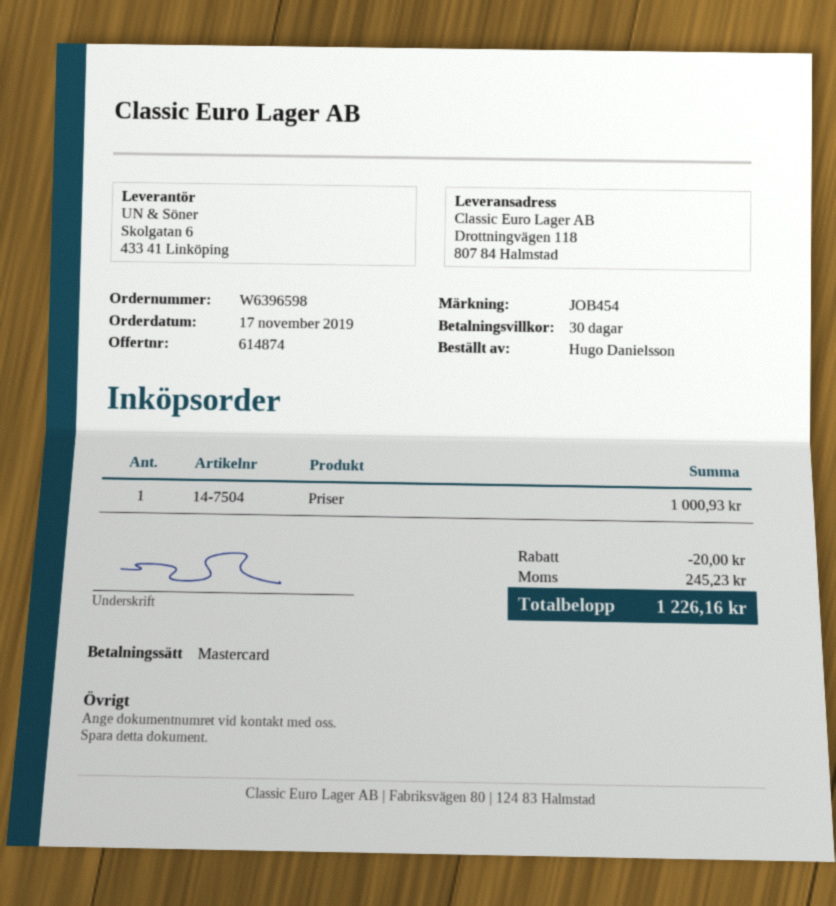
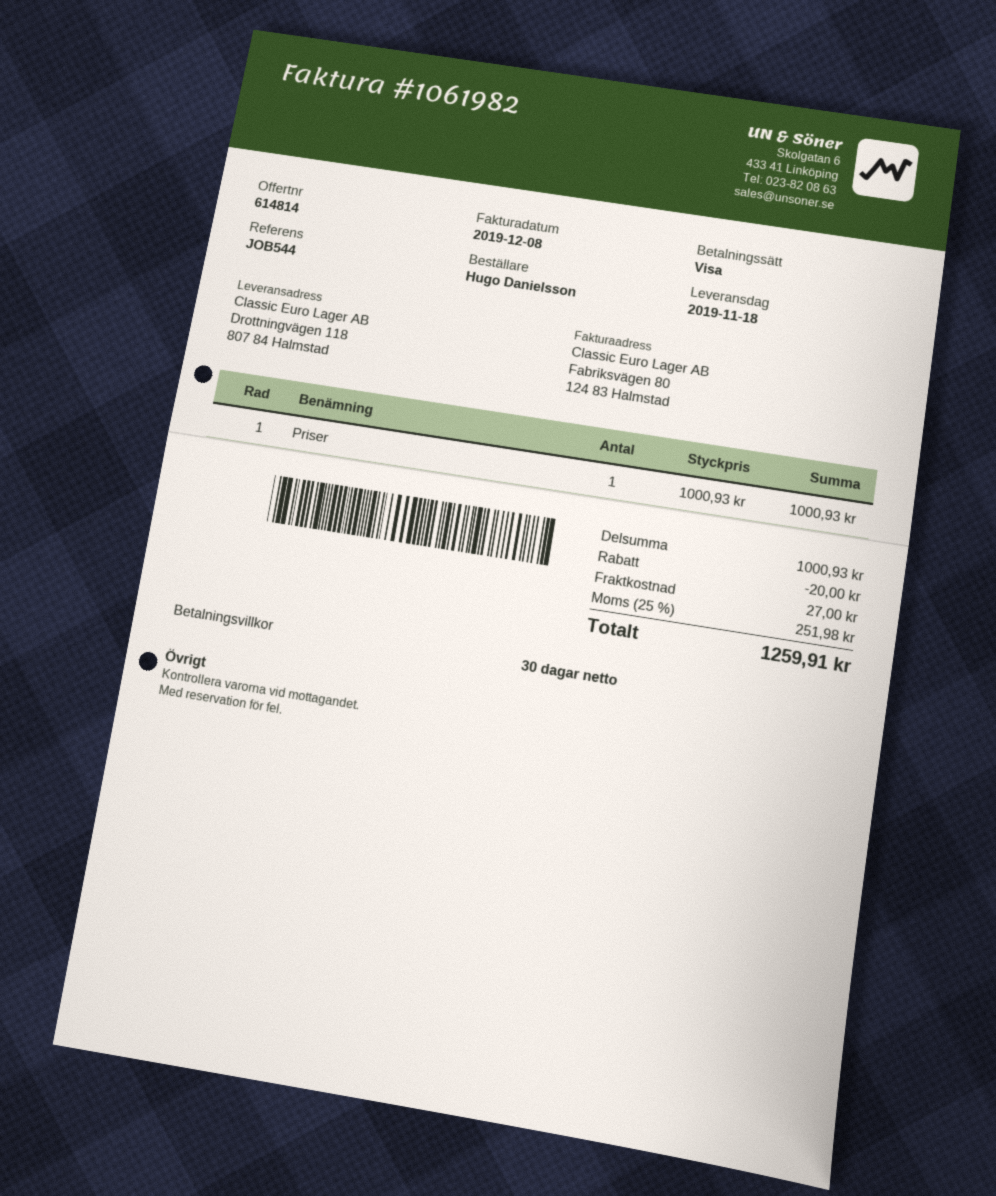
quote number: 614874 -> 614814
reference: JOB454 -> JOB544
payment method: Mastercard -> Visa
shipping: none -> 27.00
tax: 245.23 -> 251.98
total: 1226.16 -> 1259.91

